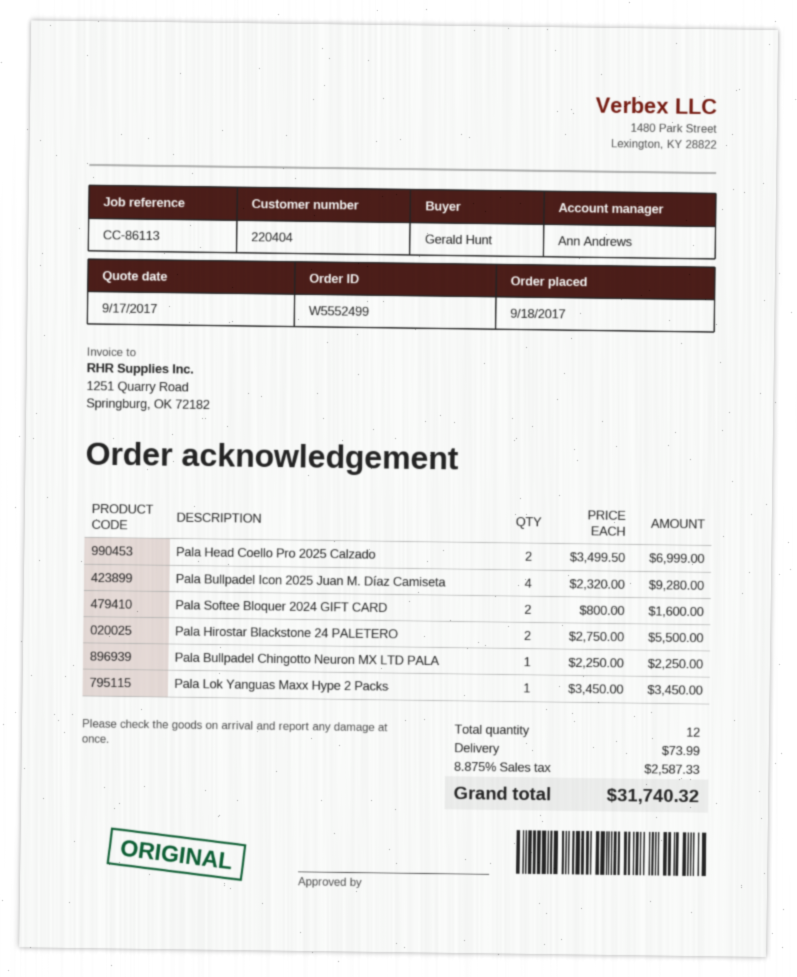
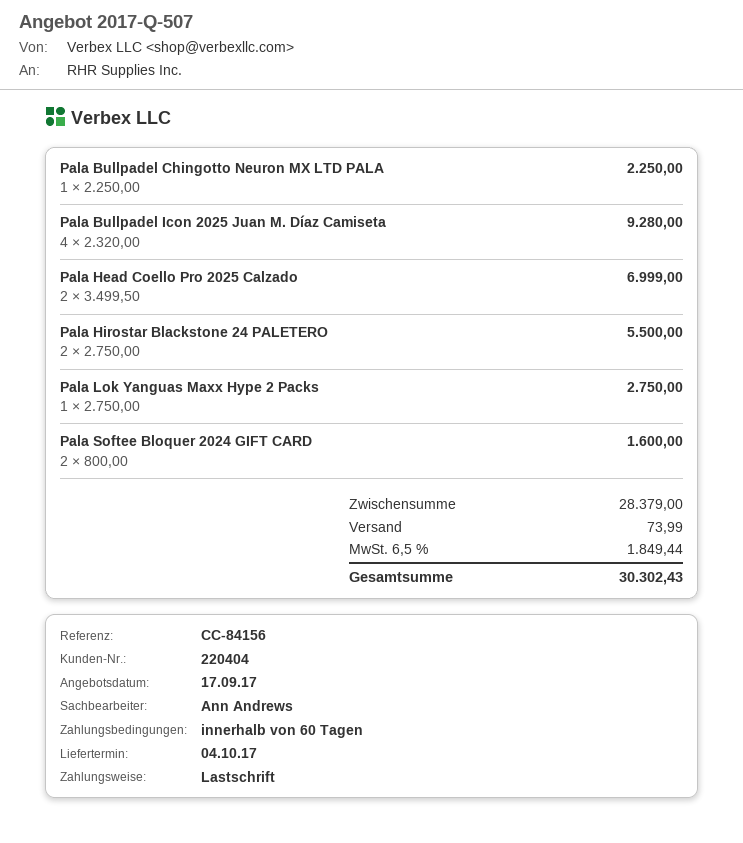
reference: CC-86113 -> CC-84156
Pala Lok Yanguas Maxx Hype 2 Packs: 1 x 3450.00 = 3450.00 -> 1 x 2750.00 = 2750.00
tax: 8.875% = 2587.33 -> 6.5% = 1849.44
total: 31740.32 -> 30302.43

